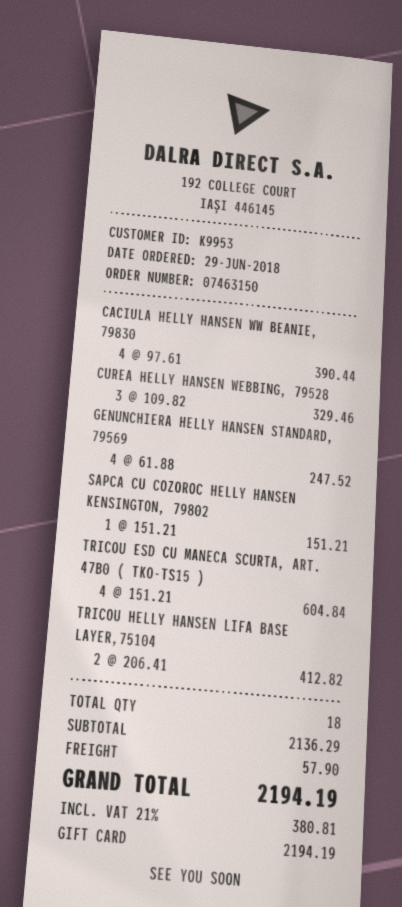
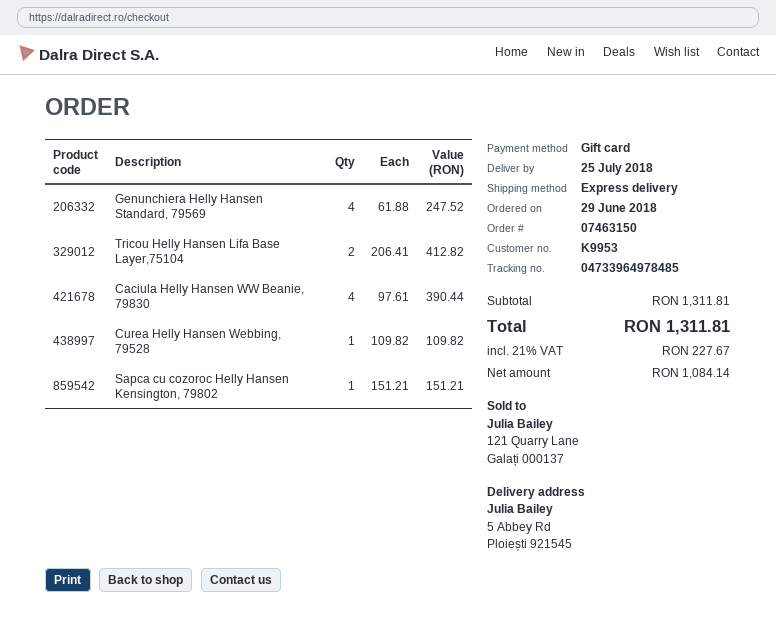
CUREA HELLY HANSEN WEBBING, 79528: 3 x 109.82 = 329.46 -> 1 x 109.82 = 109.82
TRICOU ESD CU MANECA SCURTA, ART. 47B0 ( TKO-TS15 ): 4 x 151.21 = 604.84 -> none
subtotal: 2136.29 -> 1311.81
shipping: 57.90 -> none
tax: 21% = 380.81 -> 21% = 227.67
total: 2194.19 -> 1311.81

